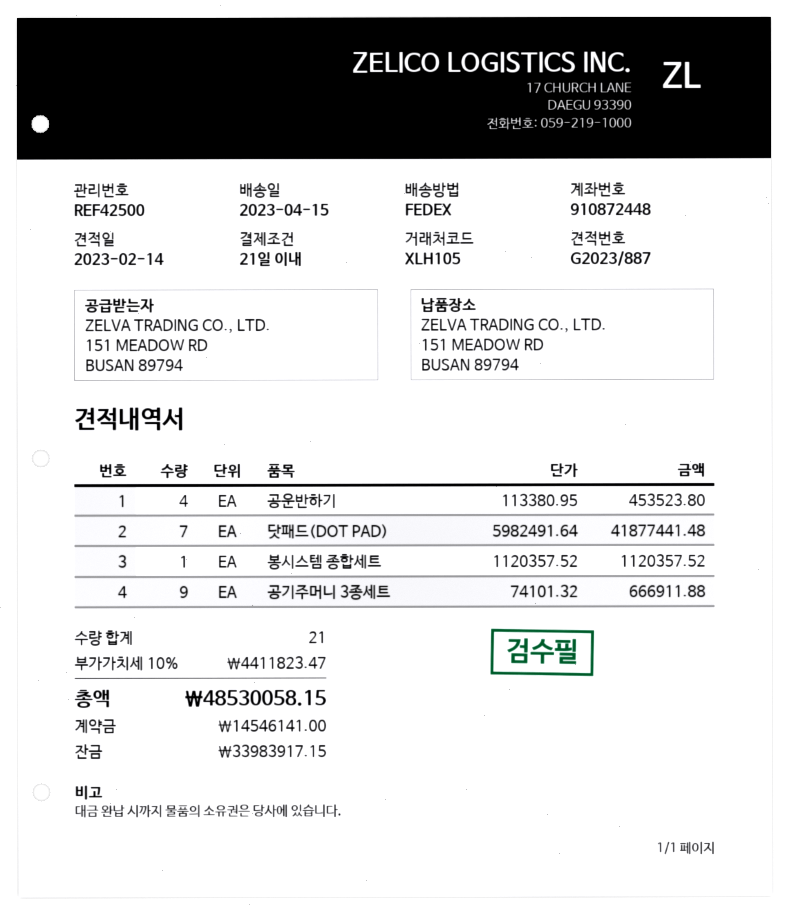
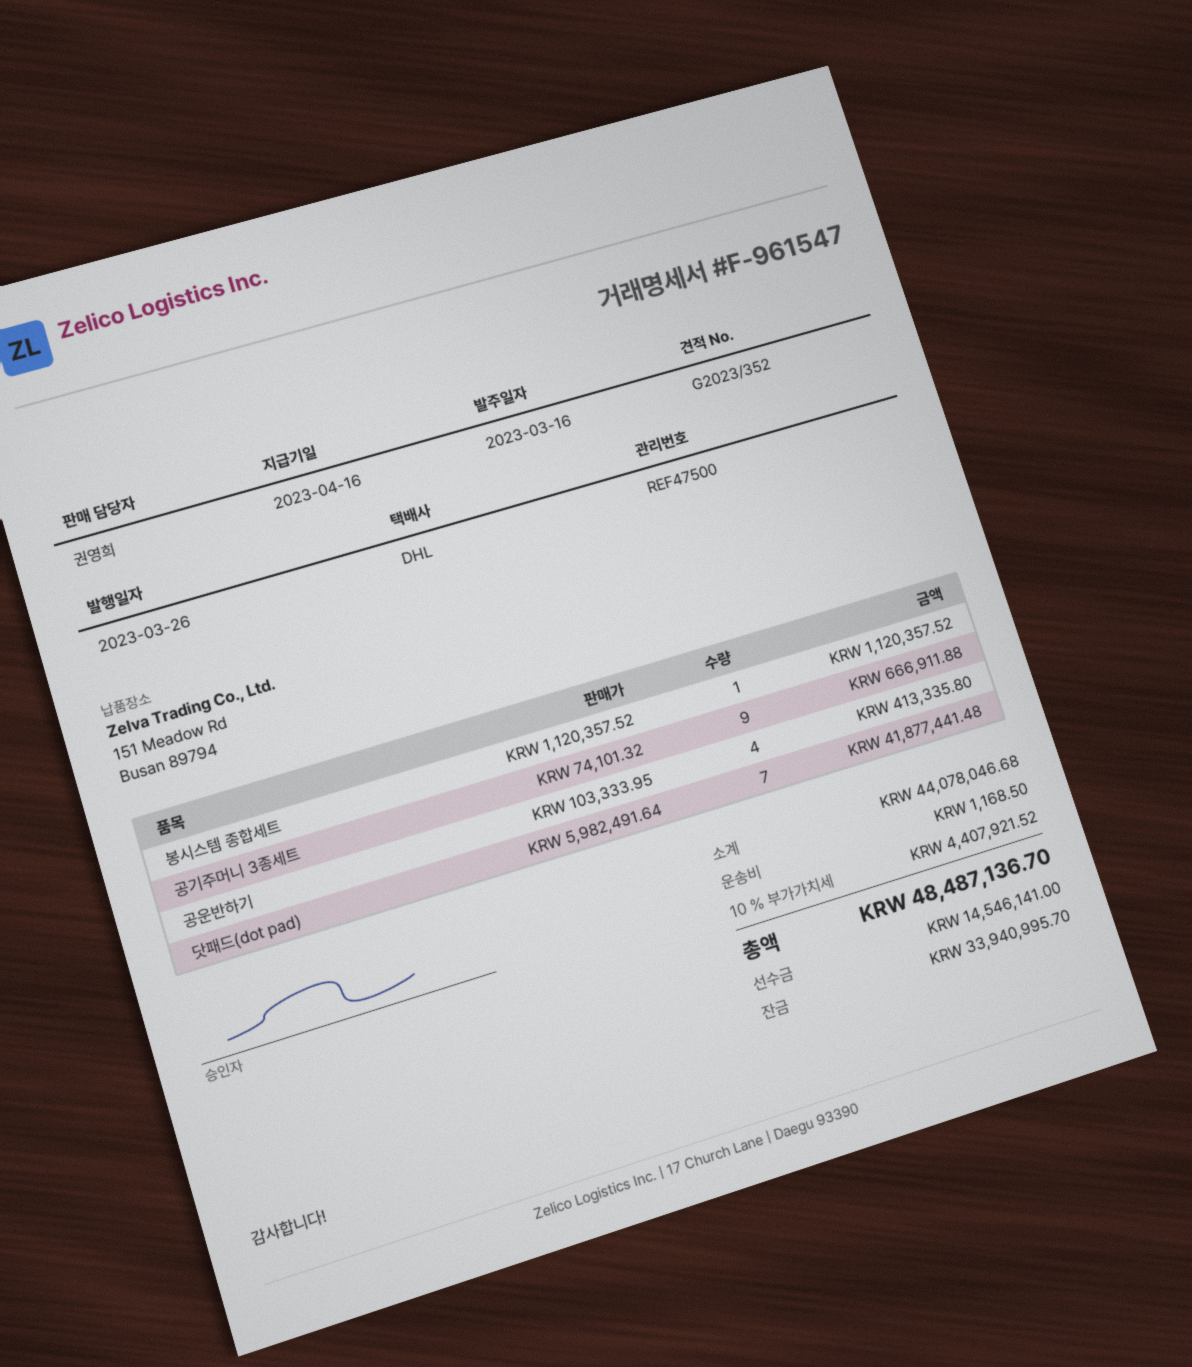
quote number: G2023/887 -> G2023/352
reference: REF42500 -> REF47500
shipping method: FedEx -> DHL
공운반하기: 4 x 113380.95 = 453523.80 -> 4 x 103333.95 = 413335.80
shipping: none -> 1168.50
tax: 10% = 4411823.47 -> 10% = 4407921.52
total: 48530058.15 -> 48487136.70
balance: 33983917.15 -> 33940995.70

